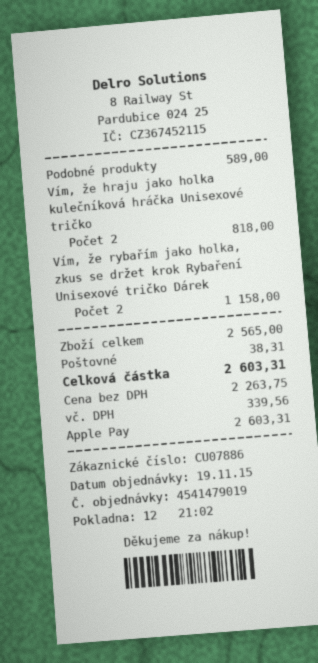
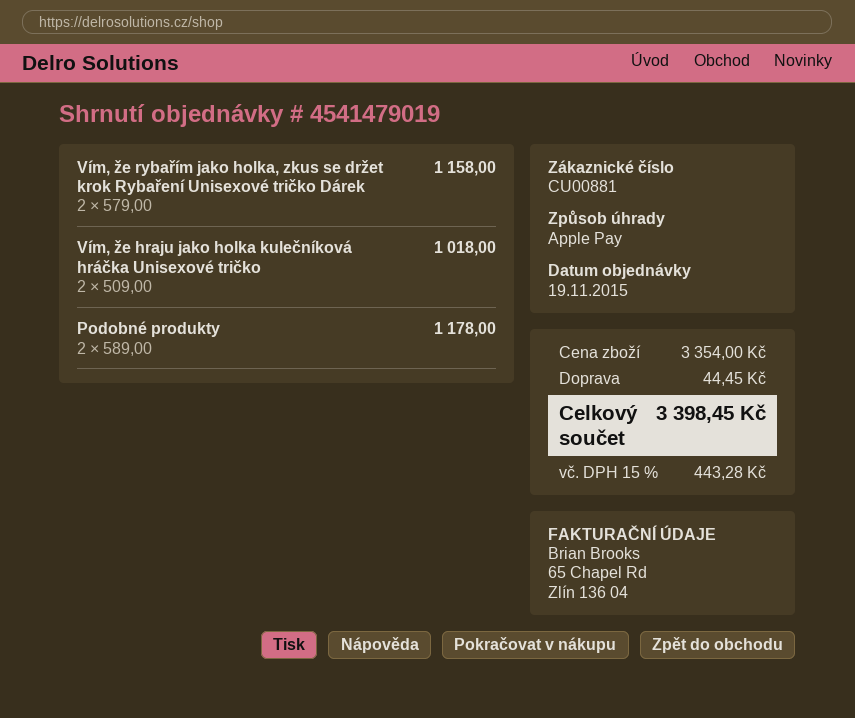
customer number: CU07886 -> CU00881
Podobné produkty: 1 for 589.00 -> 2 for 1178.00
Vím, že hraju jako holka kulečníková hráčka Unisexové tričko: 2 for 818.00 -> 2 for 1018.00
subtotal: 2565.00 -> 3354.00
shipping: 38.31 -> 44.45
tax: 339.56 -> 443.28
total: 2603.31 -> 3398.45

